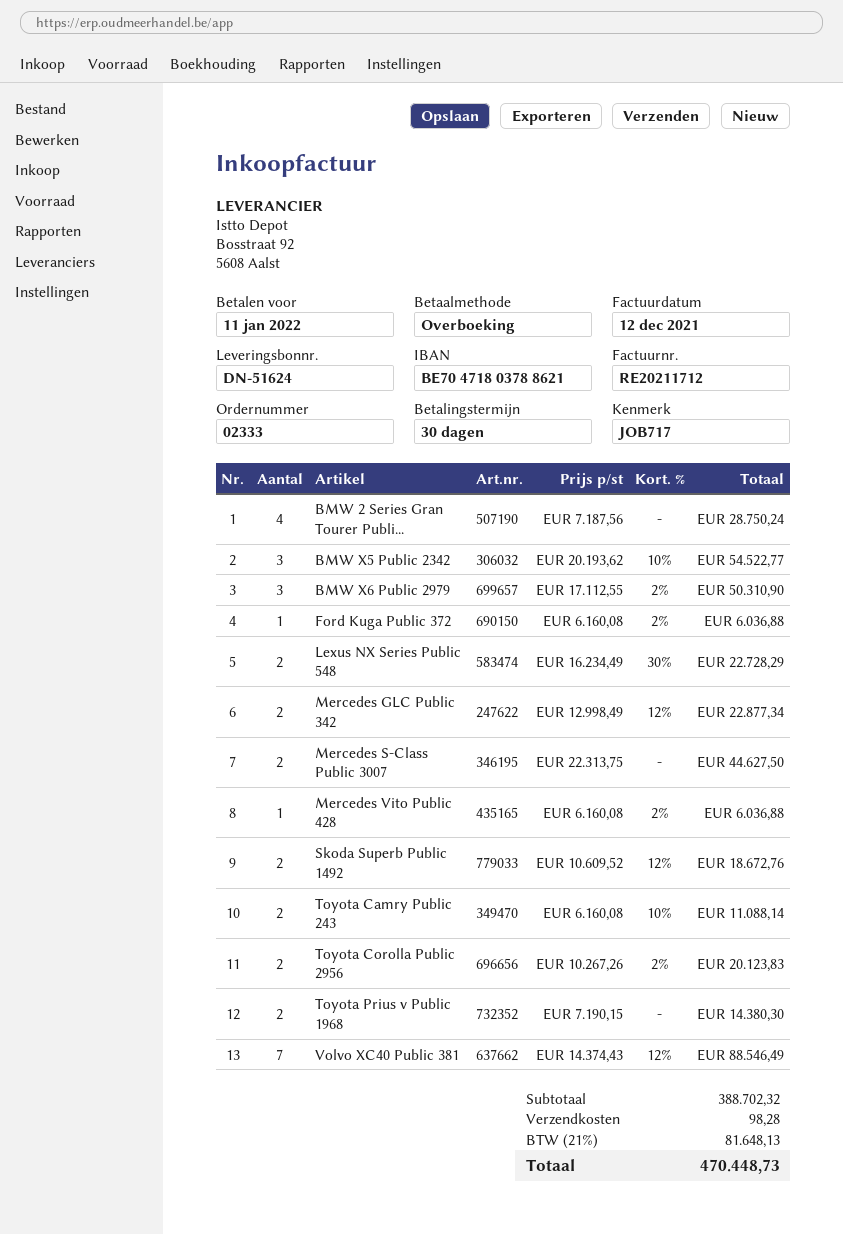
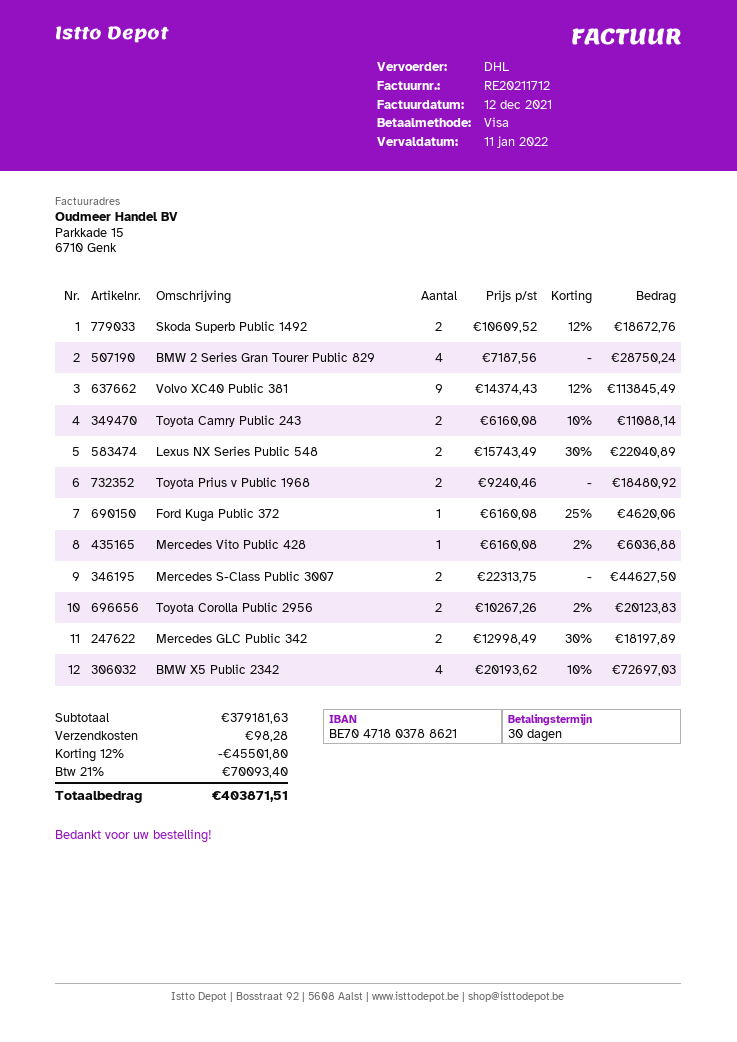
payment method: bank transfer -> Visa
BMW X5 Public 2342: 3 x 20193.62 - 10% = 54522.77 -> 4 x 20193.62 - 10% = 72697.03
BMW X6 Public 2979: 3 x 17112.55 - 2% = 50310.90 -> none
Ford Kuga Public 372: 1 x 6160.08 - 2% = 6036.88 -> 1 x 6160.08 - 25% = 4620.06
Lexus NX Series Public 548: 2 x 16234.49 - 30% = 22728.29 -> 2 x 15743.49 - 30% = 22040.89
Mercedes GLC Public 342: 2 x 12998.49 - 12% = 22877.34 -> 2 x 12998.49 - 30% = 18197.89
Toyota Prius v Public 1968: 2 x 7190.15 = 14380.30 -> 2 x 9240.46 = 18480.92
Volvo XC40 Public 381: 7 x 14374.43 - 12% = 88546.49 -> 9 x 14374.43 - 12% = 113845.49
subtotal: 388702.32 -> 379181.63
discount: none -> 12% = 45501.80
tax: 21% = 81648.13 -> 21% = 70093.40
total: 470448.73 -> 403871.51

